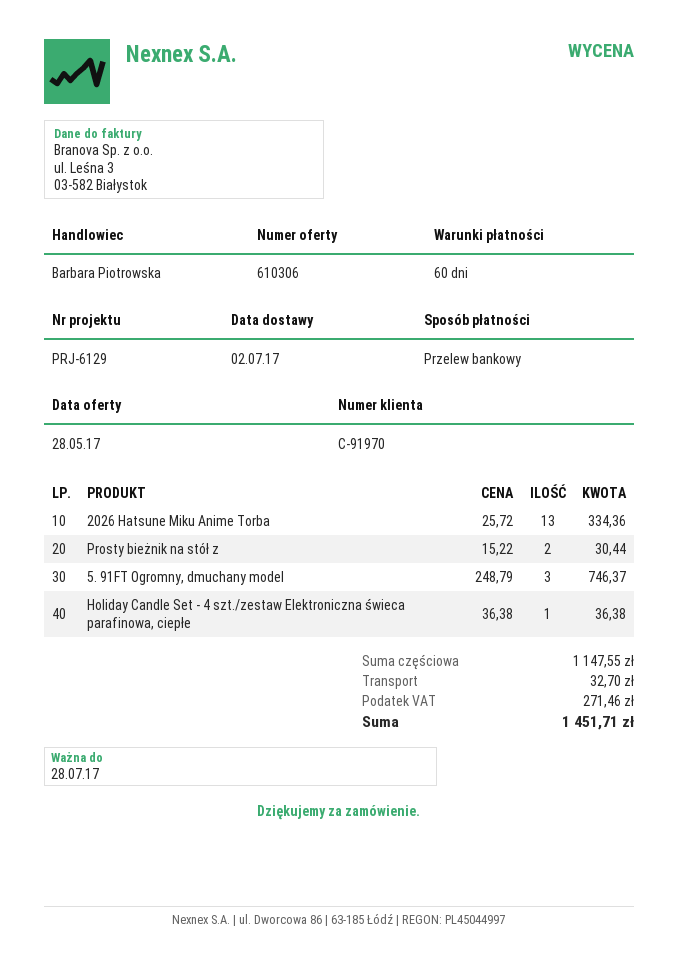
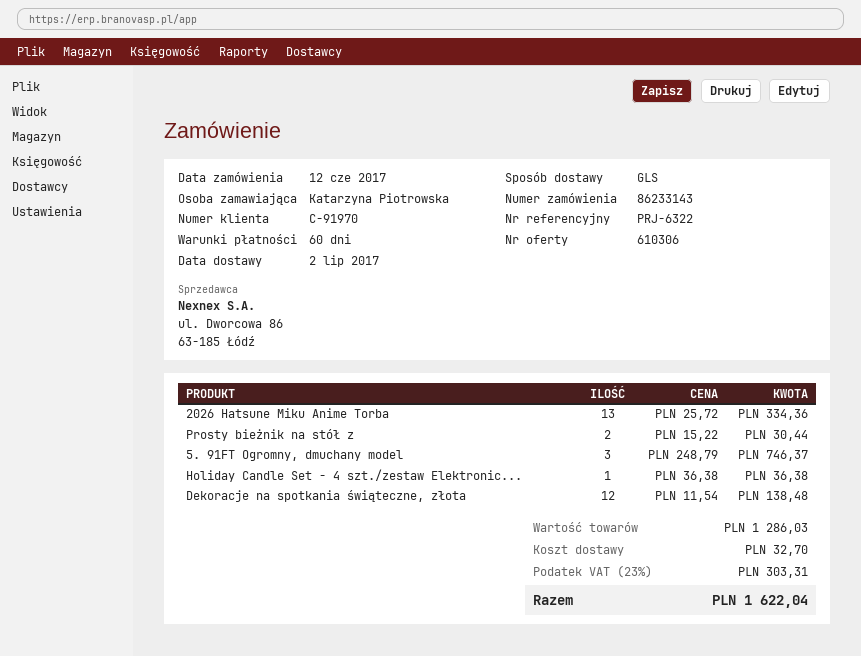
reference: PRJ-6129 -> PRJ-6322
Dekoracje na spotkania świąteczne, złota: none -> 12 x 11.54 = 138.48
subtotal: 1147.55 -> 1286.03
tax: 271.46 -> 303.31
total: 1451.71 -> 1622.04

